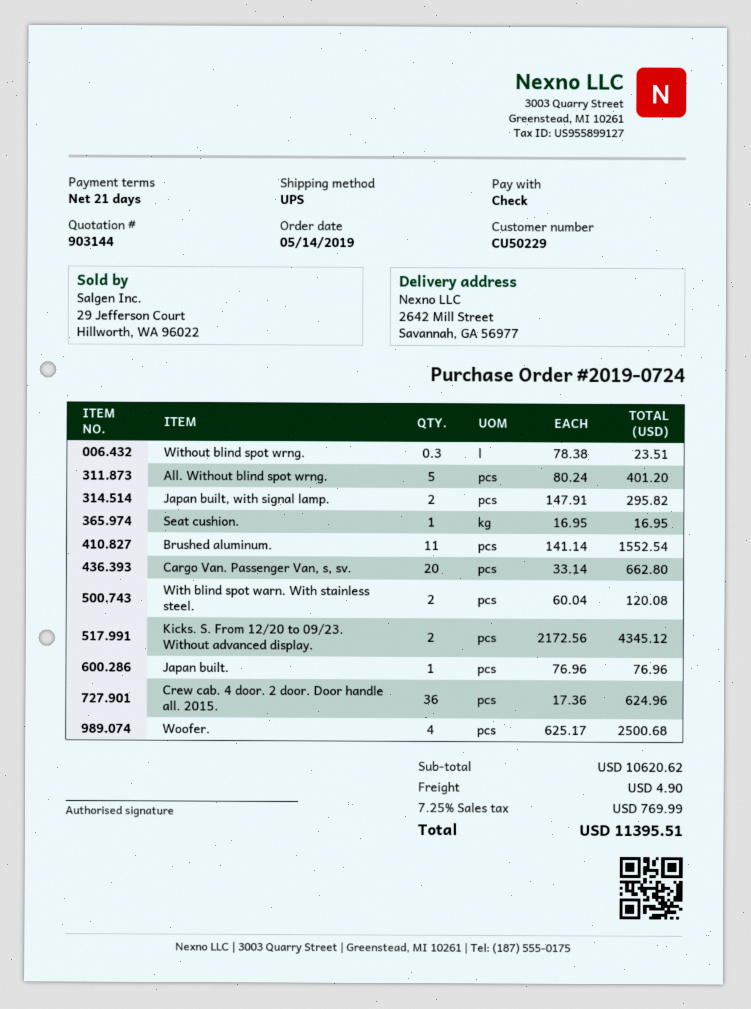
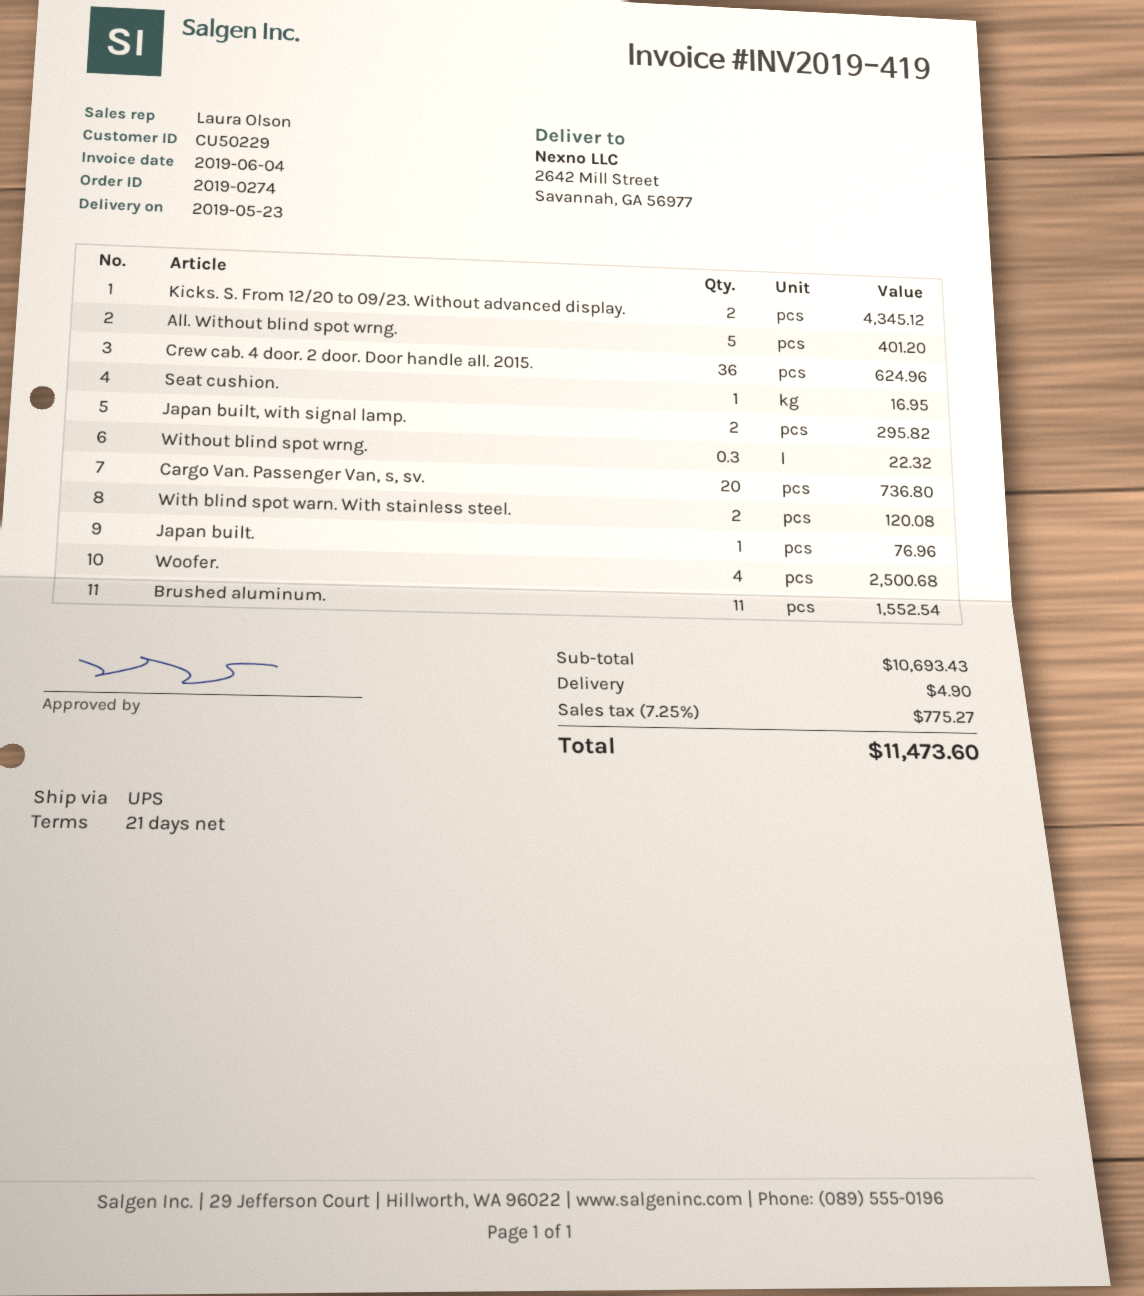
order number: 2019-0724 -> 2019-0274
Without blind spot wrng.: 0.3 for 23.51 -> 0.3 for 22.32
Cargo Van. Passenger Van, s, sv.: 20 for 662.80 -> 20 for 736.80
subtotal: 10620.62 -> 10693.43
tax: 7.25% = 769.99 -> 7.25% = 775.27
total: 11395.51 -> 11473.60

